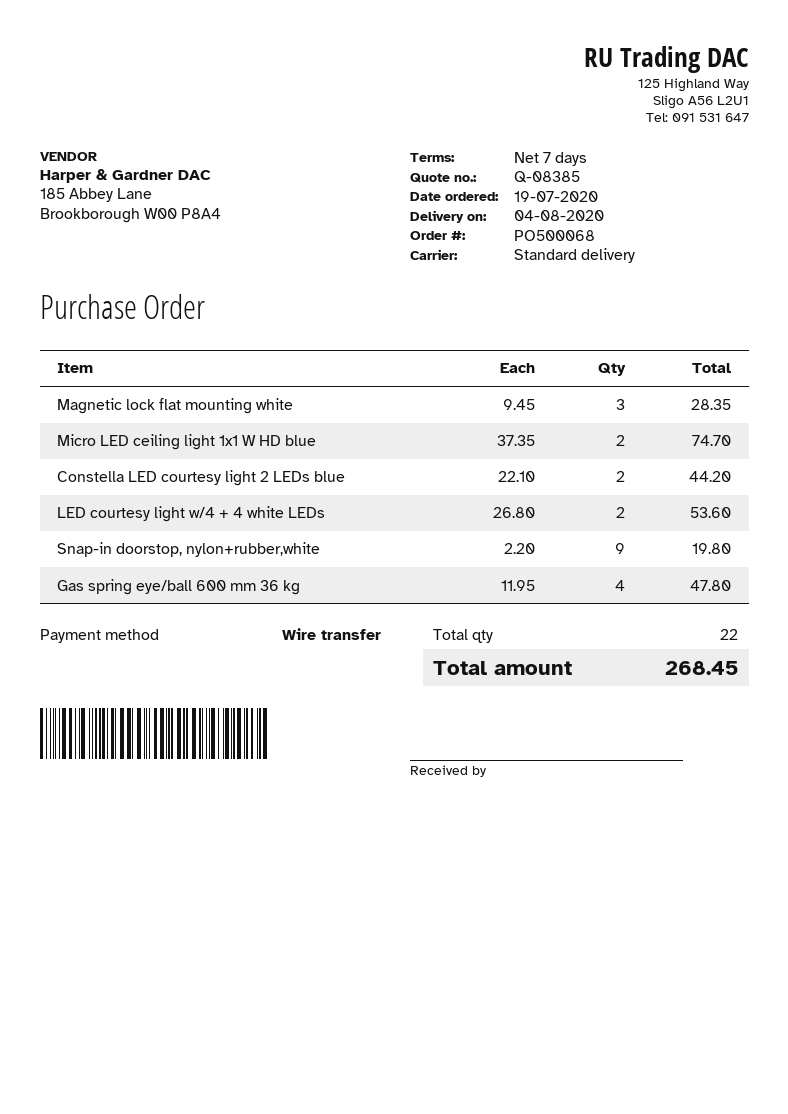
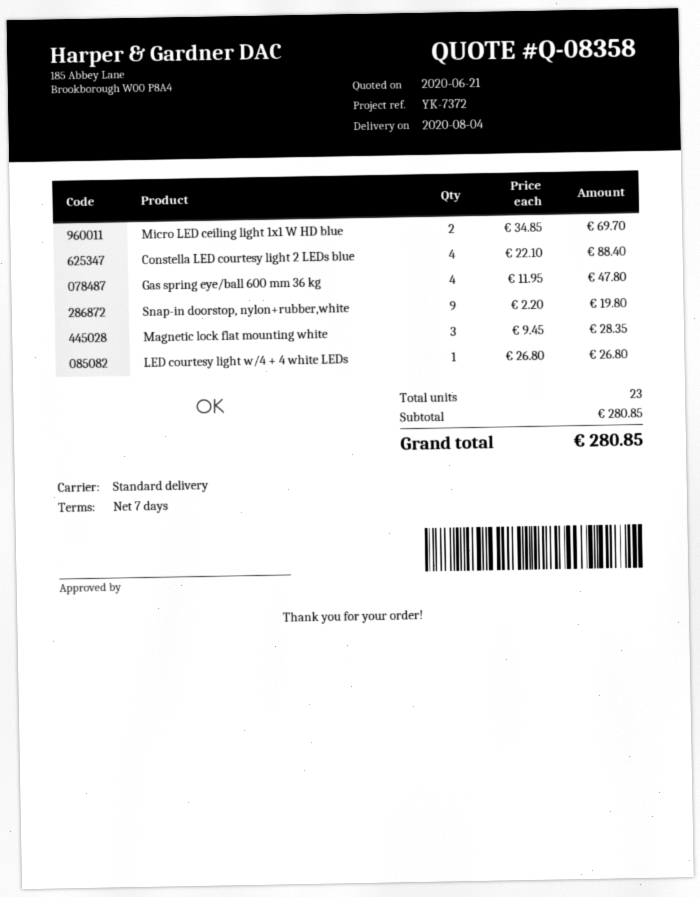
quote number: Q-08385 -> Q-08358
Micro LED ceiling light 1x1 W HD blue: 2 x 37.35 = 74.70 -> 2 x 34.85 = 69.70
Constella LED courtesy light 2 LEDs blue: 2 x 22.10 = 44.20 -> 4 x 22.10 = 88.40
LED courtesy light w/4 + 4 white LEDs: 2 x 26.80 = 53.60 -> 1 x 26.80 = 26.80
total quantity: 22 -> 23
total: 268.45 -> 280.85

